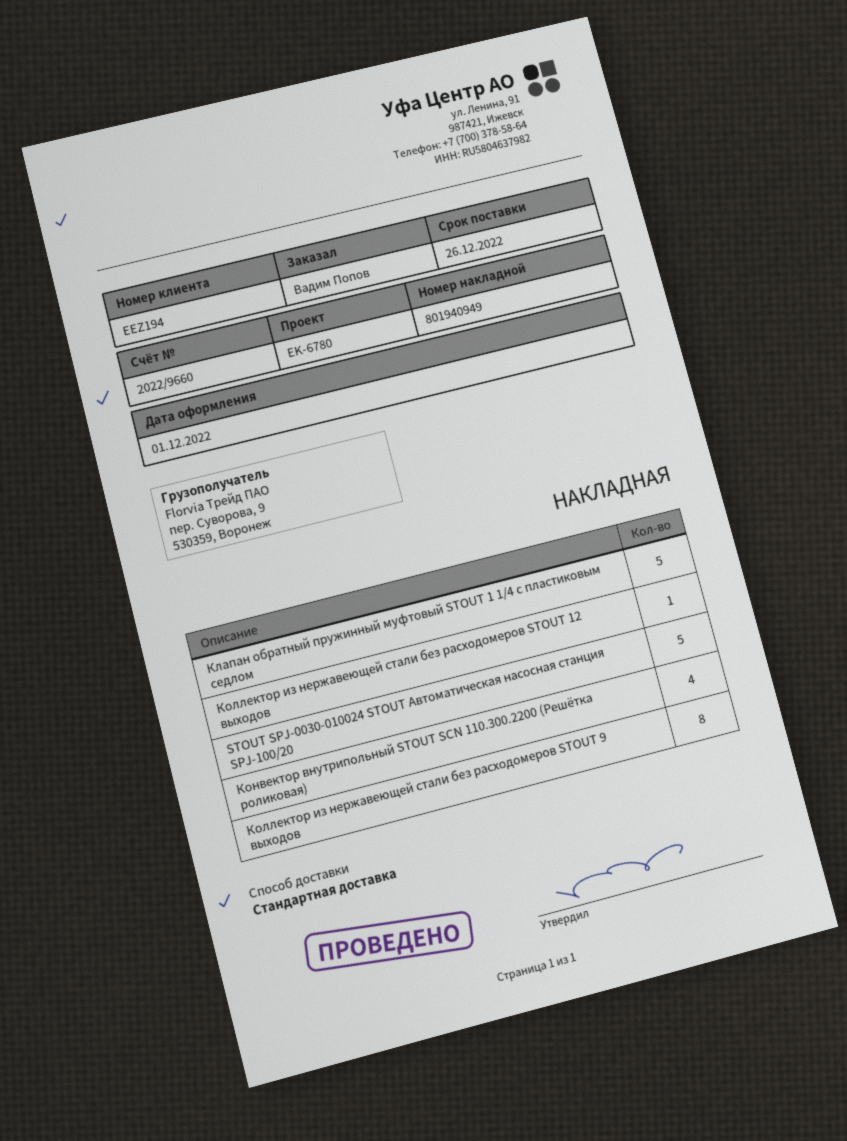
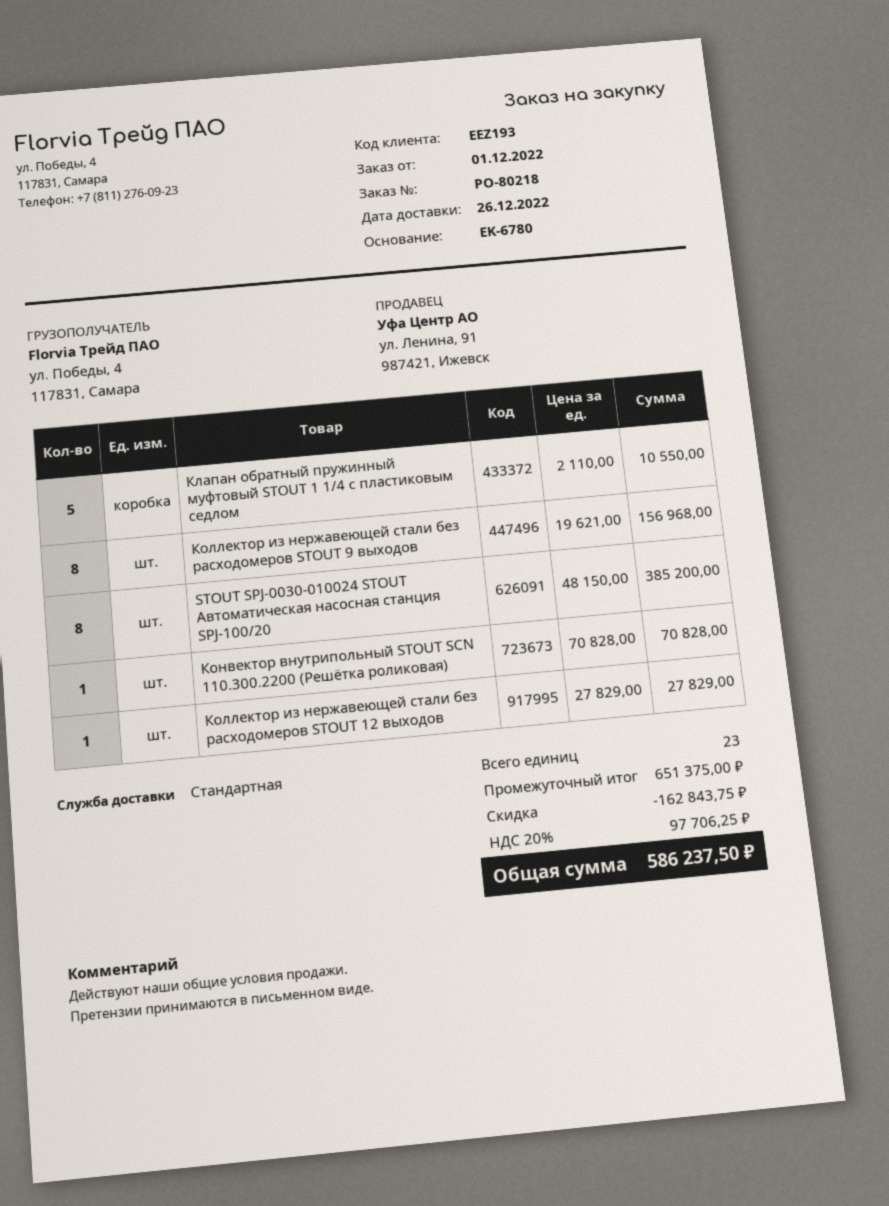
customer number: EEZ194 -> EEZ193
ship to: пер. Суворова, 9, 530359, Воронеж -> ул. Победы, 4, 117831, Самара
STOUT SPJ-0030-010024 STOUT Автоматическая насосная станция SPJ-100/20: 5 -> 8
Конвектор внутрипольный STOUT SCN 110.300.2200 (Решётка роликовая): 4 -> 1

